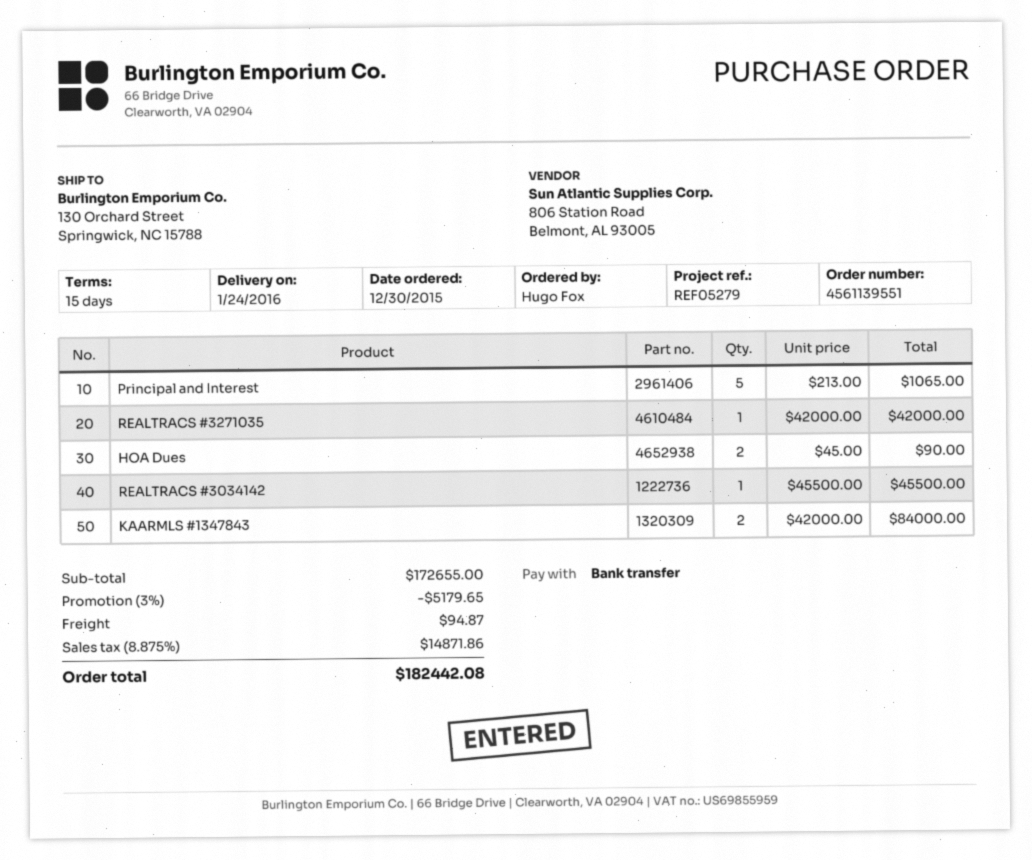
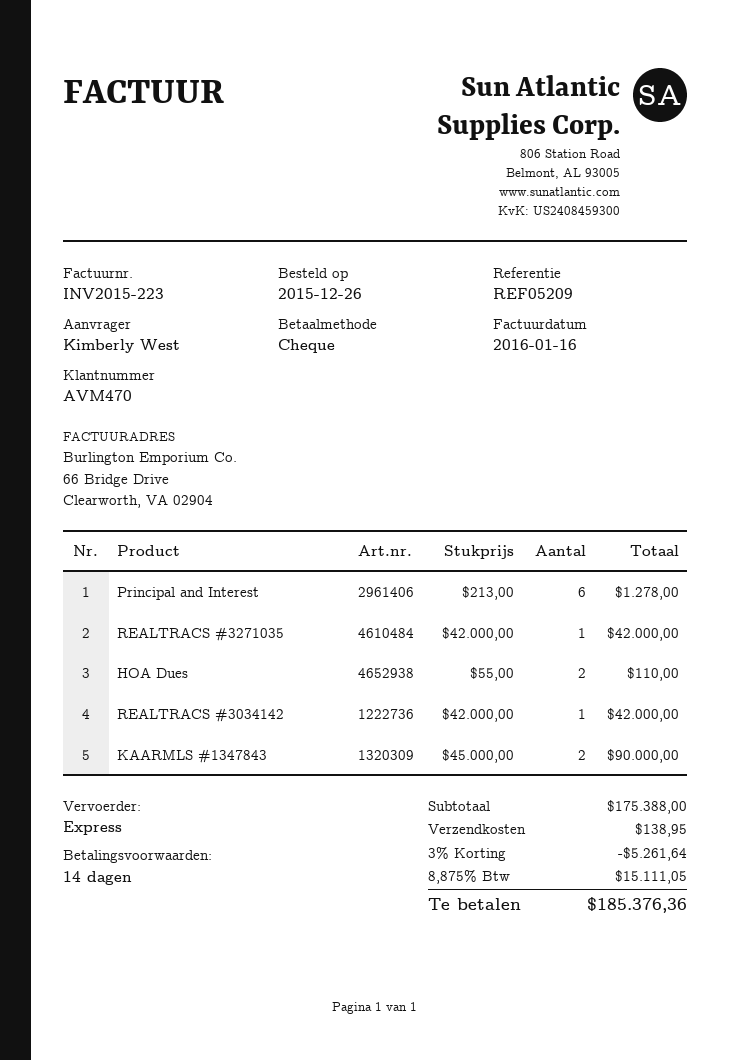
order date: 2015-12-30 -> 2015-12-26
payment terms: 15 days -> 14 days
reference: REF05279 -> REF05209
ordered by: Hugo Fox -> Kimberly West
payment method: bank transfer -> cheque
Principal and Interest: 5 x 213.00 = 1065.00 -> 6 x 213.00 = 1278.00
HOA Dues: 2 x 45.00 = 90.00 -> 2 x 55.00 = 110.00
REALTRACS #3034142: 1 x 45500.00 = 45500.00 -> 1 x 42000.00 = 42000.00
KAARMLS #1347843: 2 x 42000.00 = 84000.00 -> 2 x 45000.00 = 90000.00
subtotal: 172655.00 -> 175388.00
discount: 3% = 5179.65 -> 3% = 5261.64
shipping: 94.87 -> 138.95
tax: 8.875% = 14871.86 -> 8.875% = 15111.05
total: 182442.08 -> 185376.36

